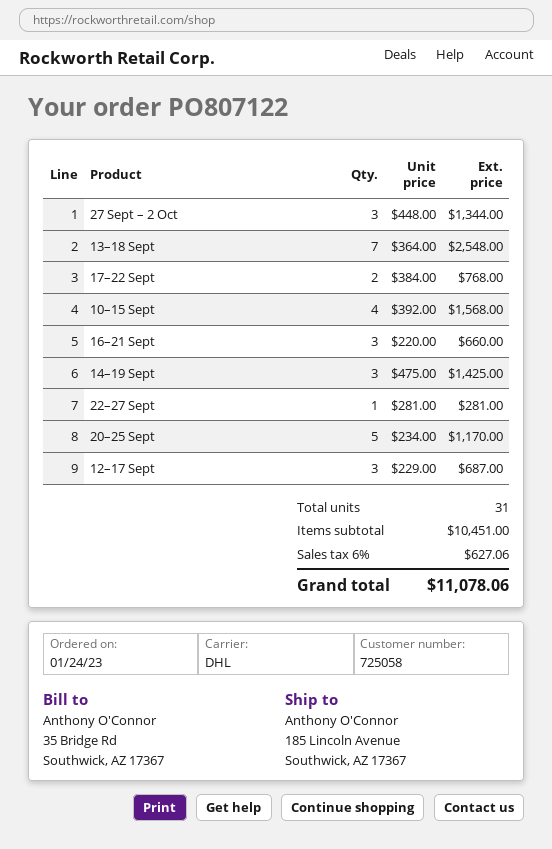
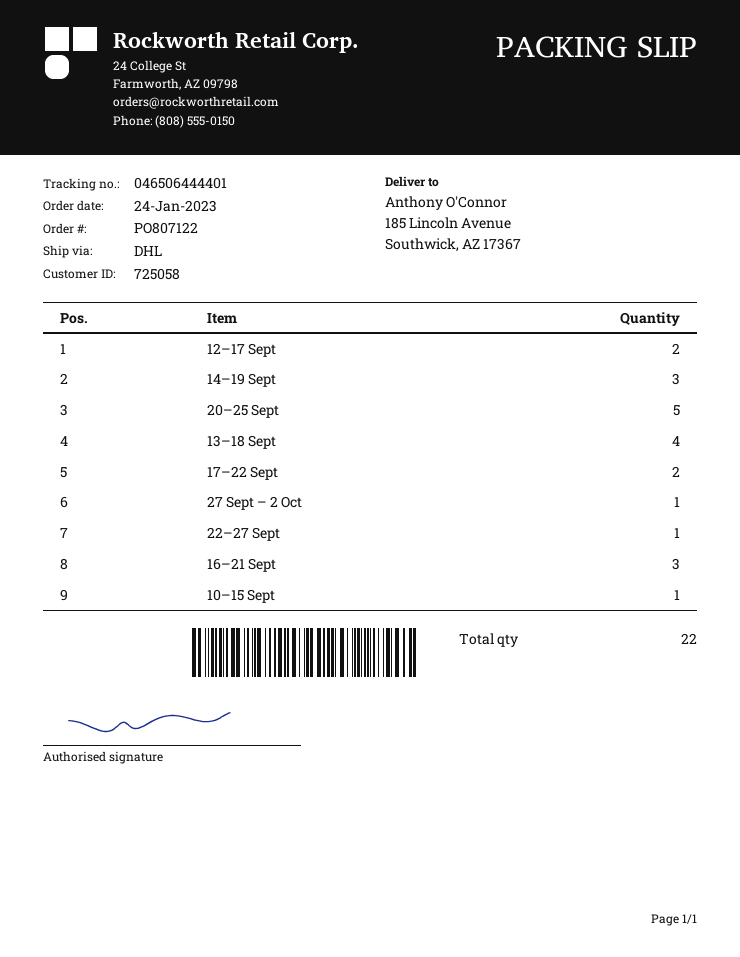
27 Sept – 2 Oct: 3 -> 1
13–18 Sept: 7 -> 4
10–15 Sept: 4 -> 1
12–17 Sept: 3 -> 2
total quantity: 31 -> 22

